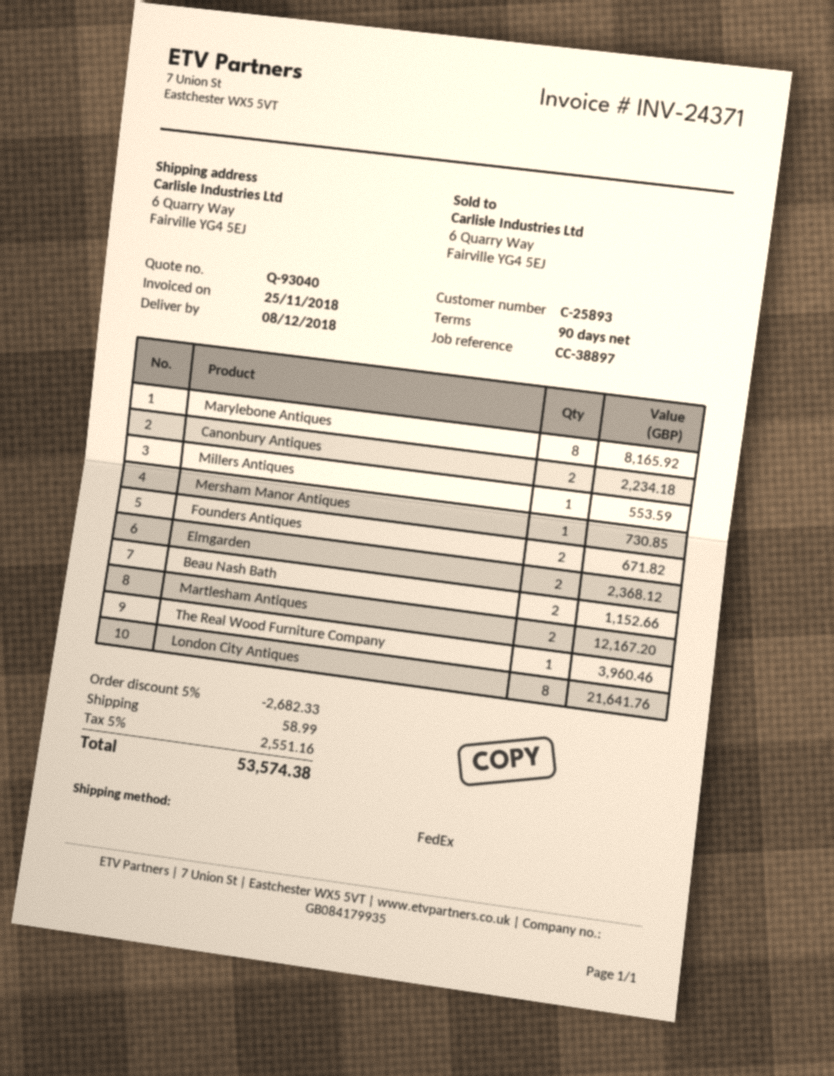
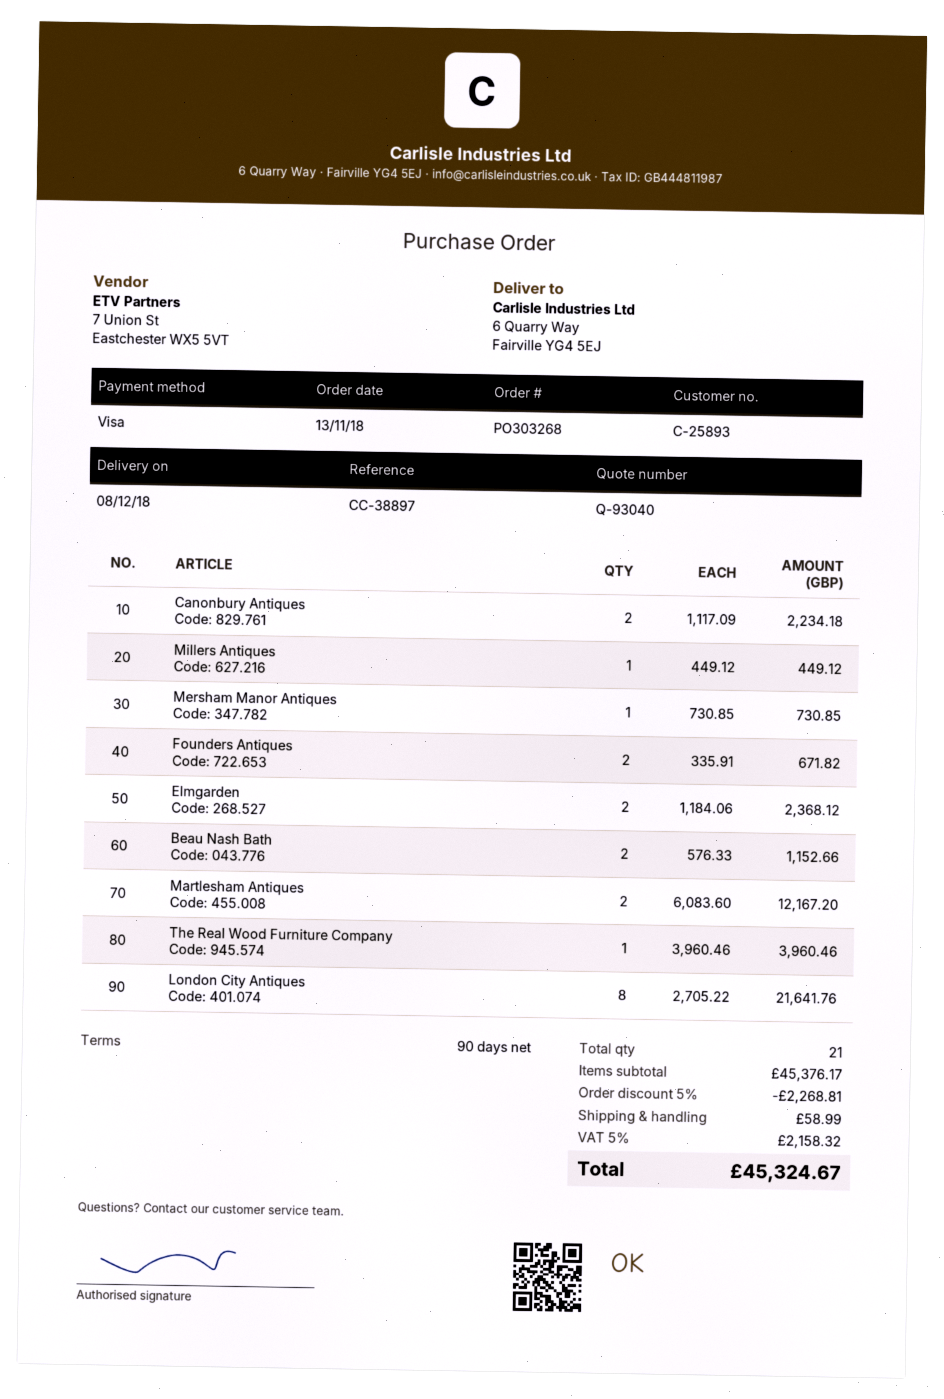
Marylebone Antiques: 8 for 8165.92 -> none
Millers Antiques: 1 for 553.59 -> 1 for 449.12
discount: 5% = 2682.33 -> 5% = 2268.81
tax: 5% = 2551.16 -> 5% = 2158.32
total: 53574.38 -> 45324.67

